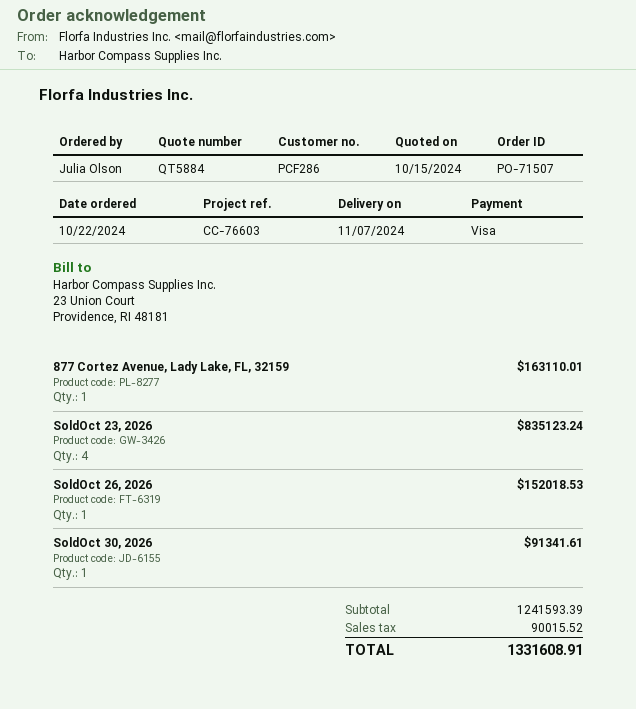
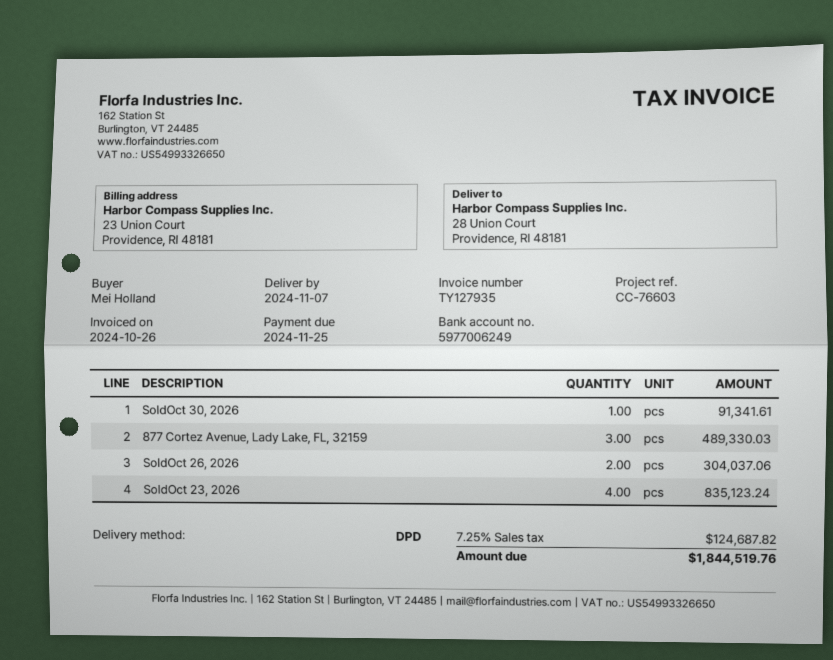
ordered by: Julia Olson -> Mei Holland
877 Cortez Avenue, Lady Lake, FL, 32159: 1 for 163110.01 -> 3 for 489330.03
SoldOct 26, 2026: 1 for 152018.53 -> 2 for 304037.06
tax: 90015.52 -> 124687.82
total: 1331608.91 -> 1844519.76

